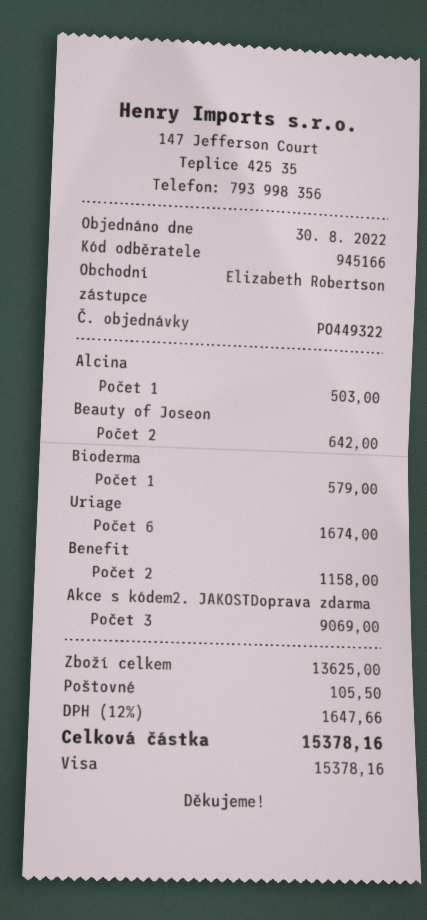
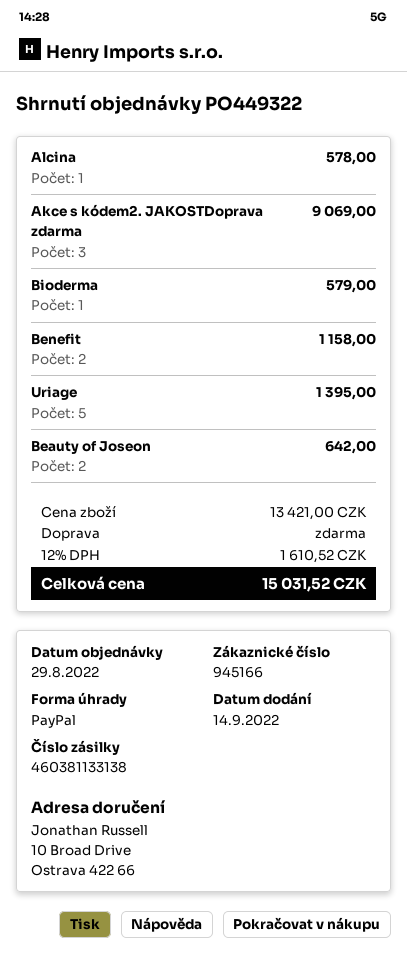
order date: 2022-08-30 -> 2022-08-29
payment method: Visa -> PayPal
Alcina: 1 for 503.00 -> 1 for 578.00
Uriage: 6 for 1674.00 -> 5 for 1395.00
subtotal: 13625.00 -> 13421.00
shipping: 105.50 -> 0.00
tax: 12% = 1647.66 -> 12% = 1610.52
total: 15378.16 -> 15031.52

